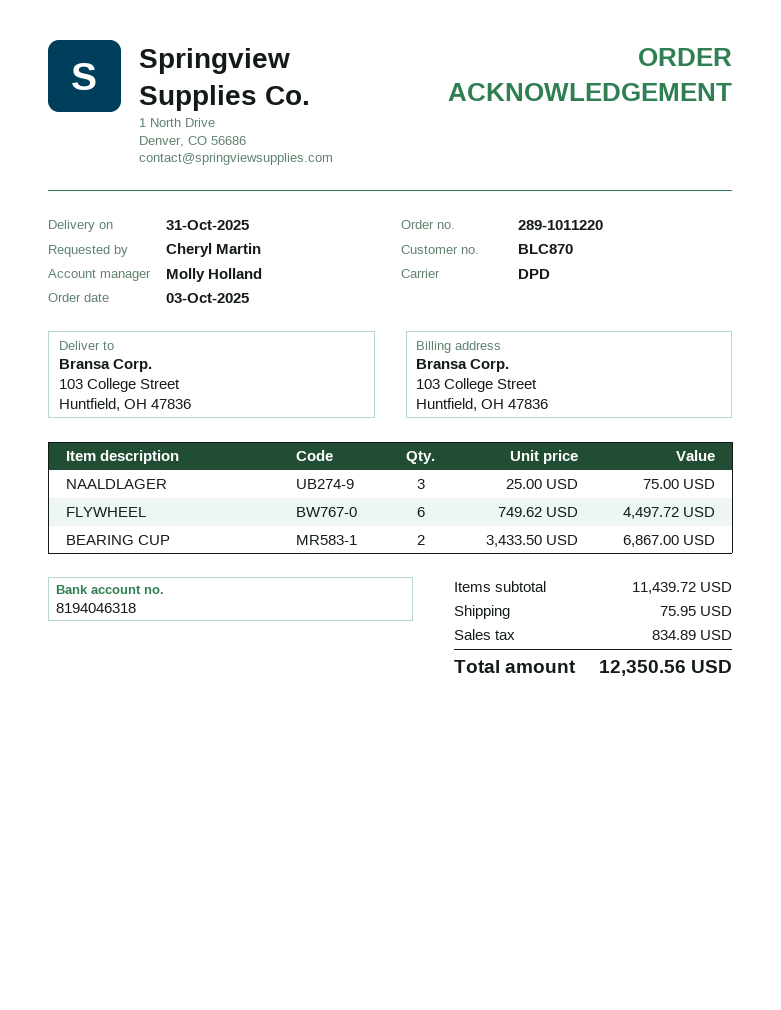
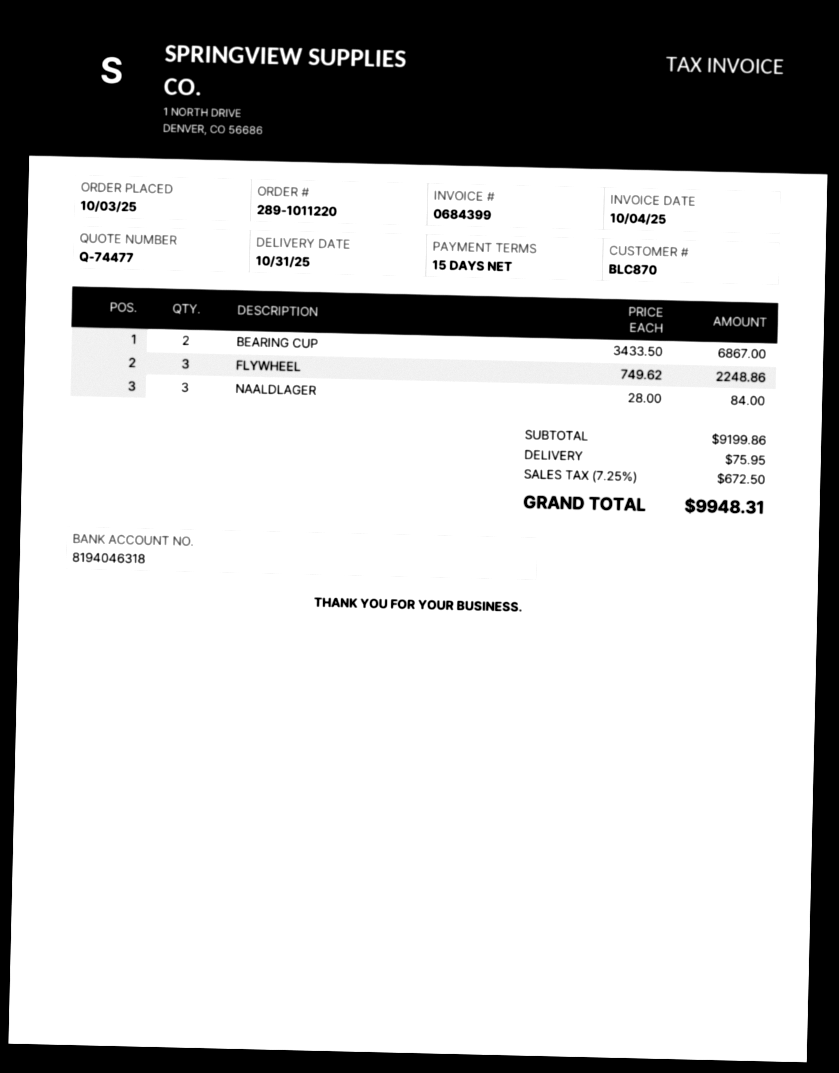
NAALDLAGER: 3 x 25.00 = 75.00 -> 3 x 28.00 = 84.00
FLYWHEEL: 6 x 749.62 = 4497.72 -> 3 x 749.62 = 2248.86
subtotal: 11439.72 -> 9199.86
tax: 834.89 -> 672.50
total: 12350.56 -> 9948.31

